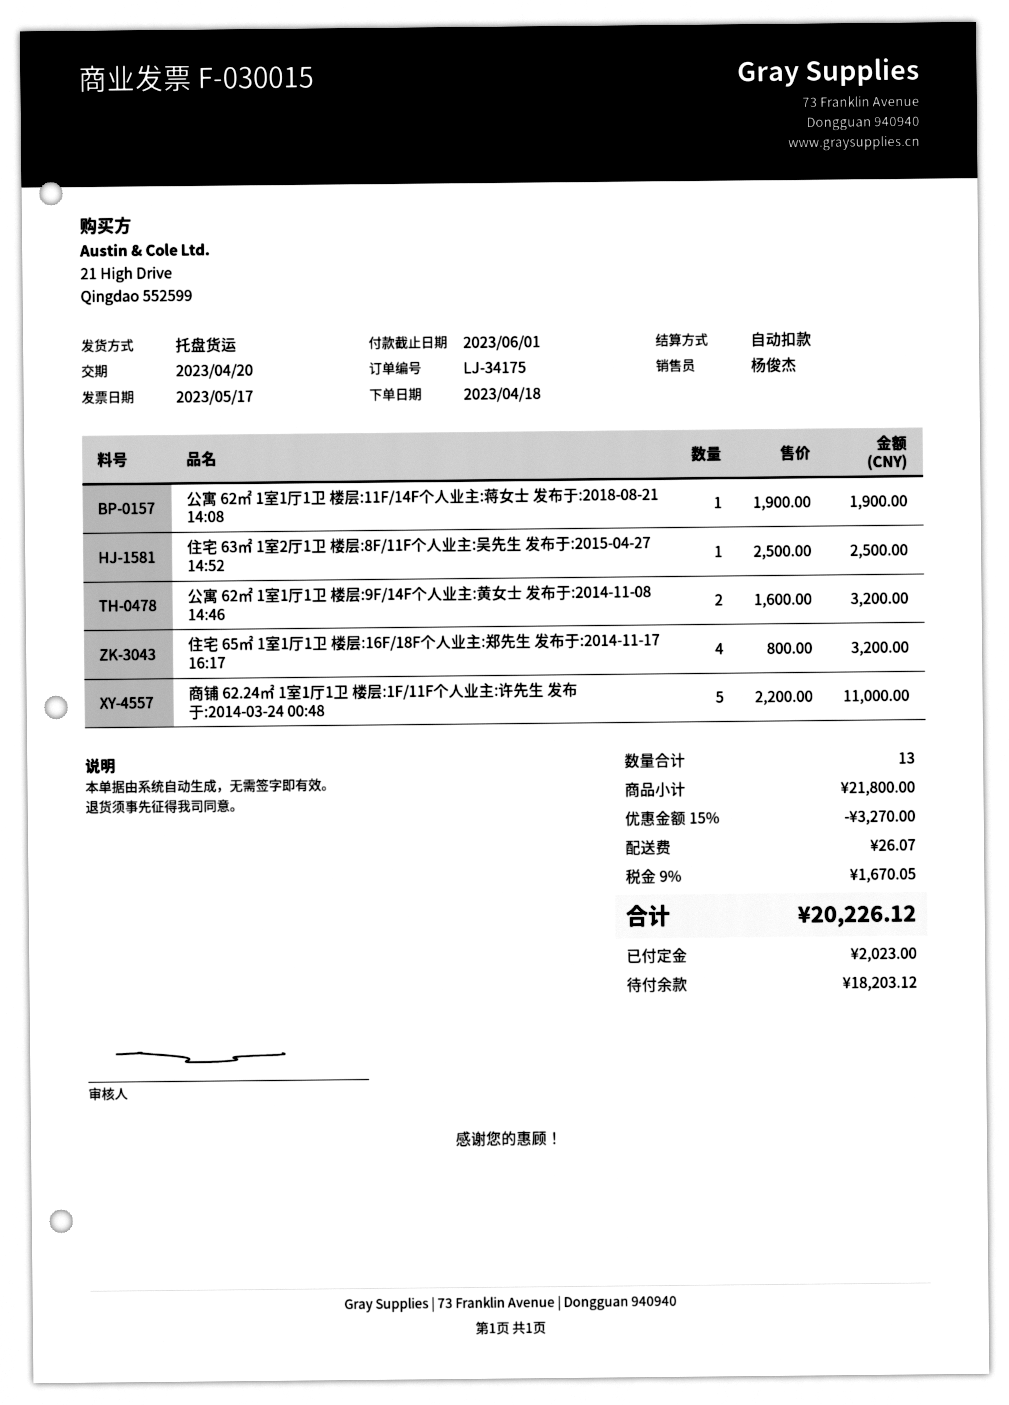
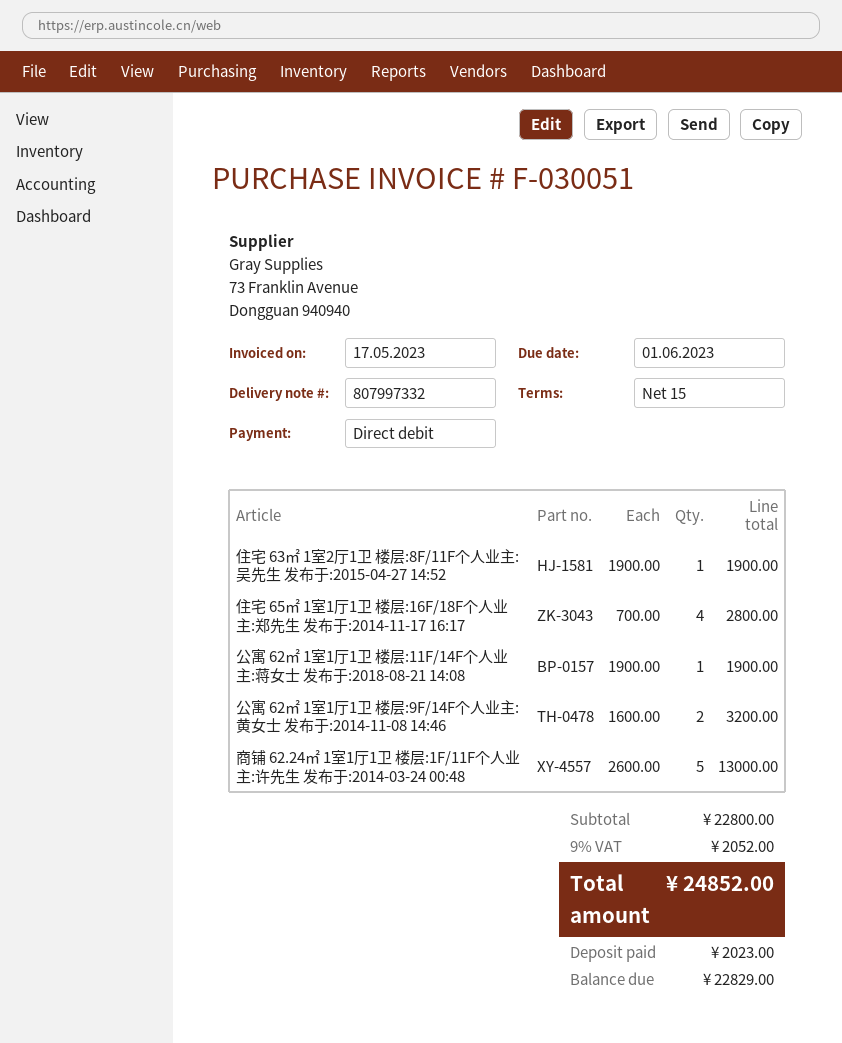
invoice number: F-030015 -> F-030051
住宅 63㎡ 1室2厅1卫 楼层:8F/11F个人业主:吴先生 发布于:2015-04-27 14:52: 1 x 2500.00 = 2500.00 -> 1 x 1900.00 = 1900.00
住宅 65㎡ 1室1厅1卫 楼层:16F/18F个人业主:郑先生 发布于:2014-11-17 16:17: 4 x 800.00 = 3200.00 -> 4 x 700.00 = 2800.00
商铺 62.24㎡ 1室1厅1卫 楼层:1F/11F个人业主:许先生 发布于:2014-03-24 00:48: 5 x 2200.00 = 11000.00 -> 5 x 2600.00 = 13000.00
subtotal: 21800.00 -> 22800.00
discount: 15% = 3270.00 -> none
shipping: 26.07 -> none
tax: 9% = 1670.05 -> 9% = 2052.00
total: 20226.12 -> 24852.00
balance: 18203.12 -> 22829.00

